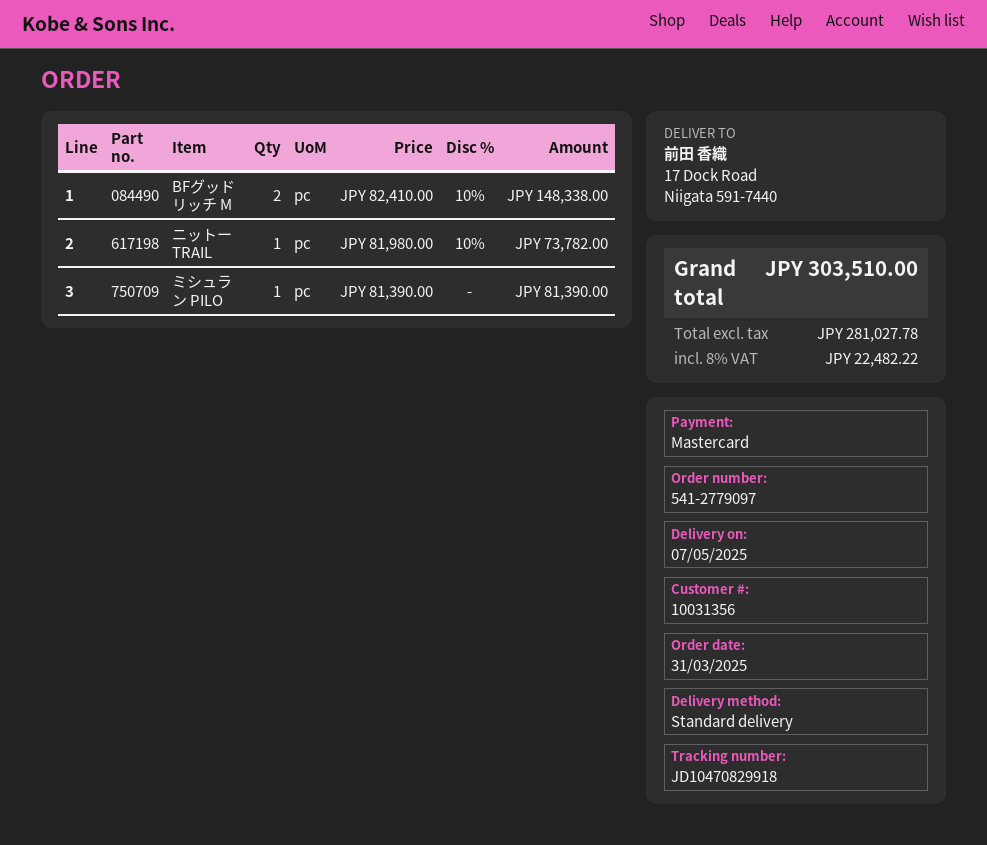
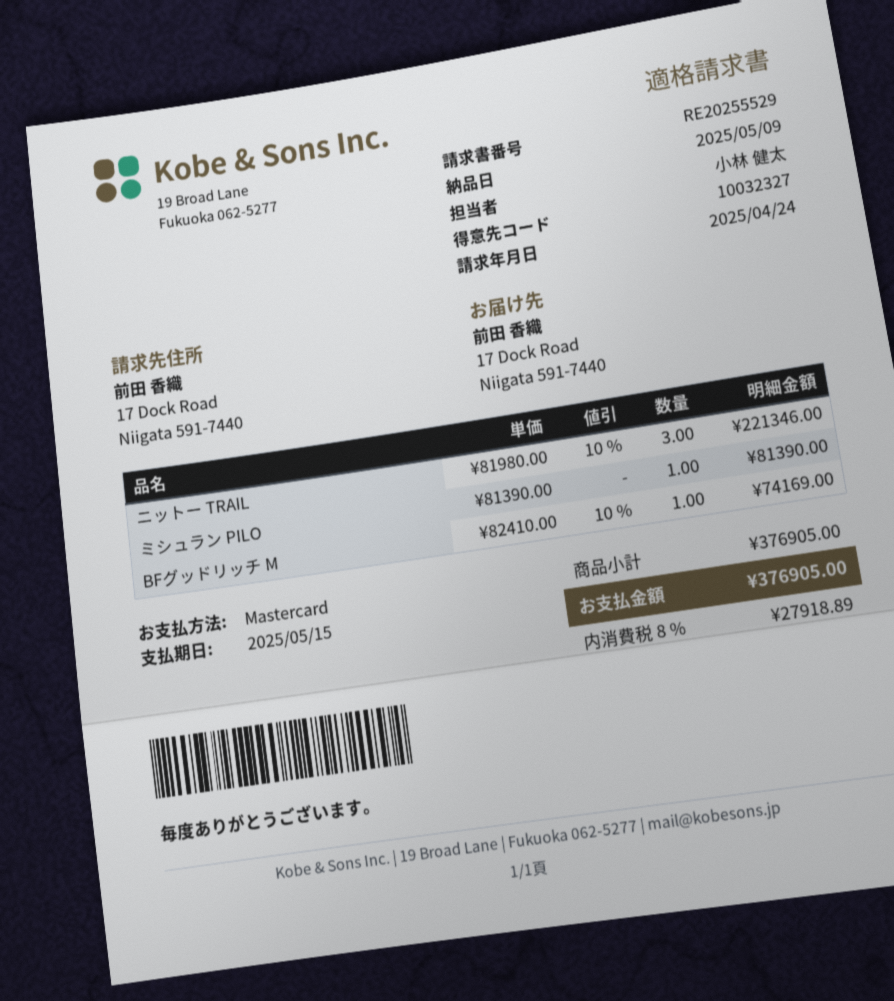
delivery date: 2025-05-07 -> 2025-05-09
customer number: 10031356 -> 10032327
BFグッドリッチ M: 2 x 82410.00 - 10% = 148338.00 -> 1 x 82410.00 - 10% = 74169.00
ニットー TRAIL: 1 x 81980.00 - 10% = 73782.00 -> 3 x 81980.00 - 10% = 221346.00
tax: 8% = 22482.22 -> 8% = 27918.89
total: 303510.00 -> 376905.00

